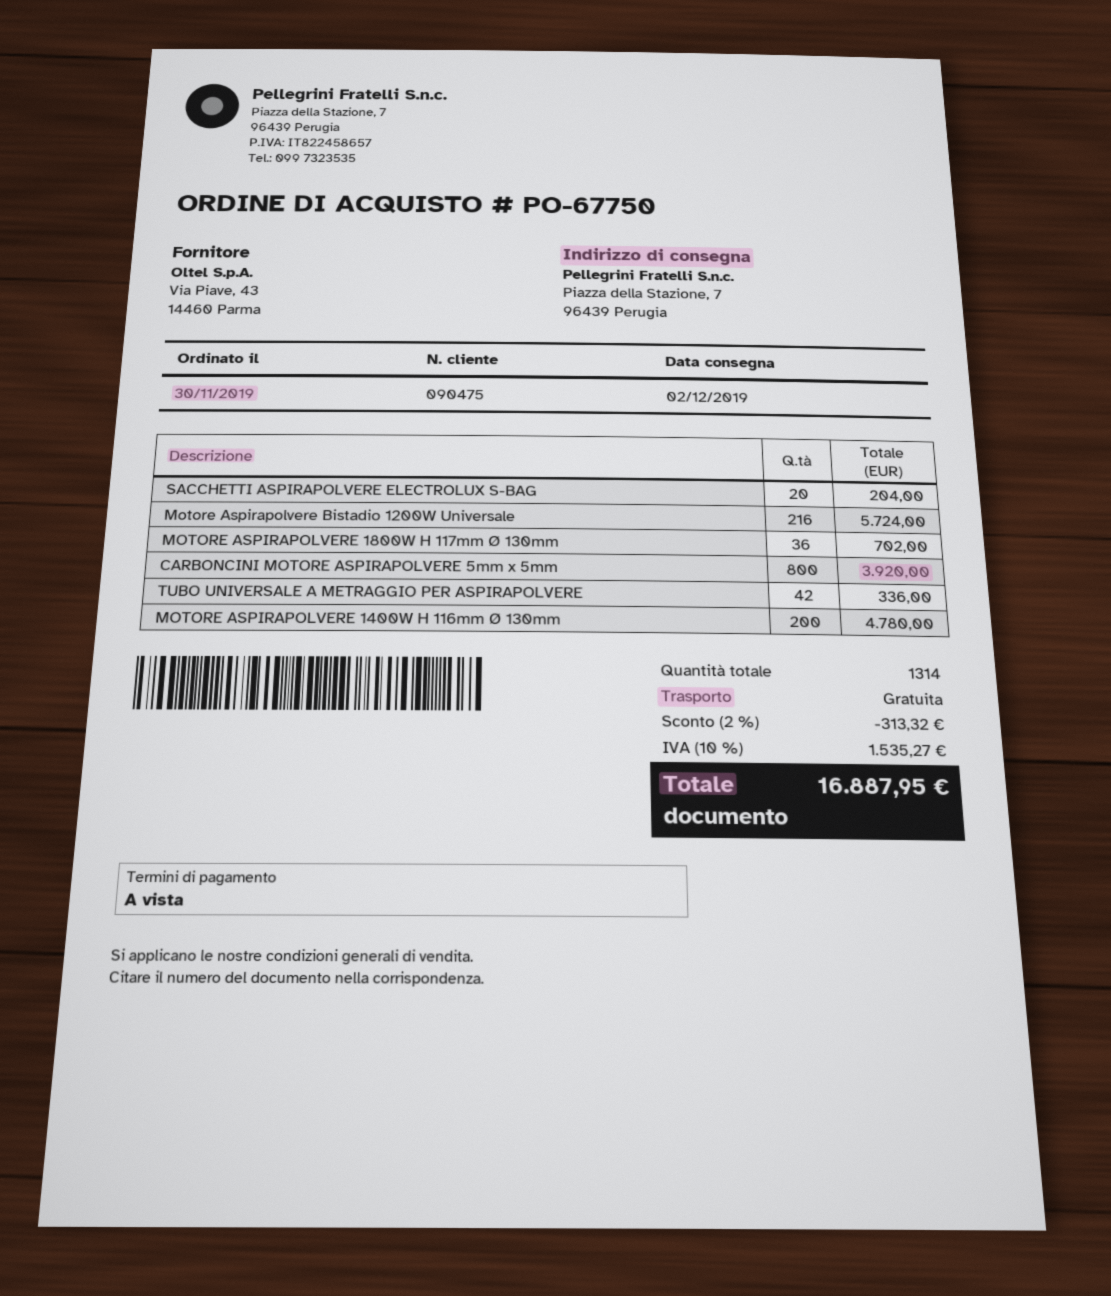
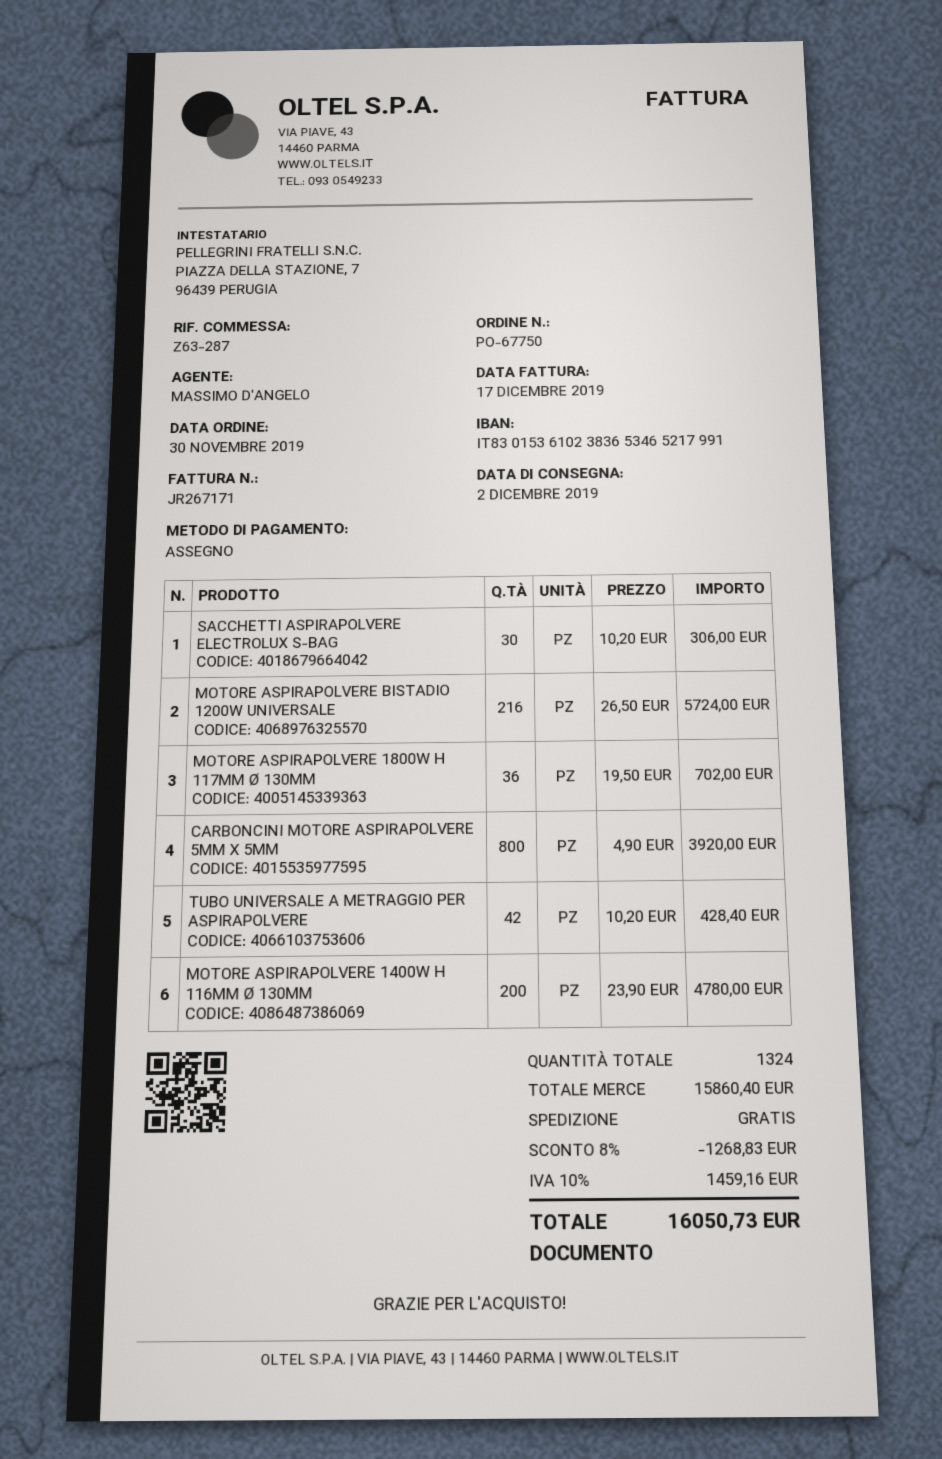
SACCHETTI ASPIRAPOLVERE ELECTROLUX S-BAG: 20 for 204.00 -> 30 for 306.00
TUBO UNIVERSALE A METRAGGIO PER ASPIRAPOLVERE: 42 for 336.00 -> 42 for 428.40
total quantity: 1314 -> 1324
discount: 2% = 313.32 -> 8% = 1268.83
tax: 10% = 1535.27 -> 10% = 1459.16
total: 16887.95 -> 16050.73

